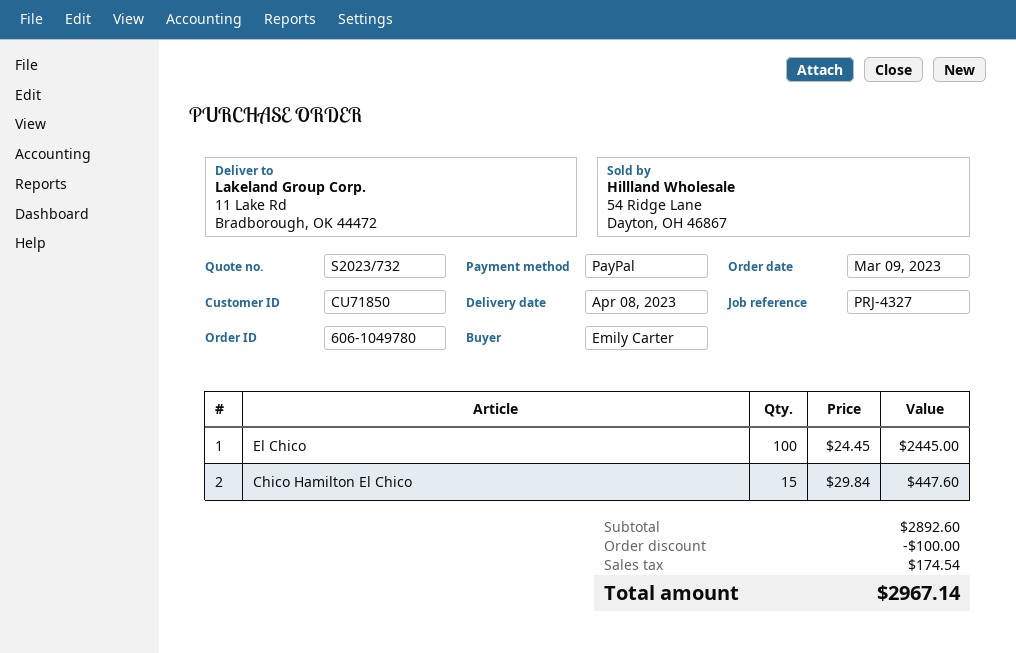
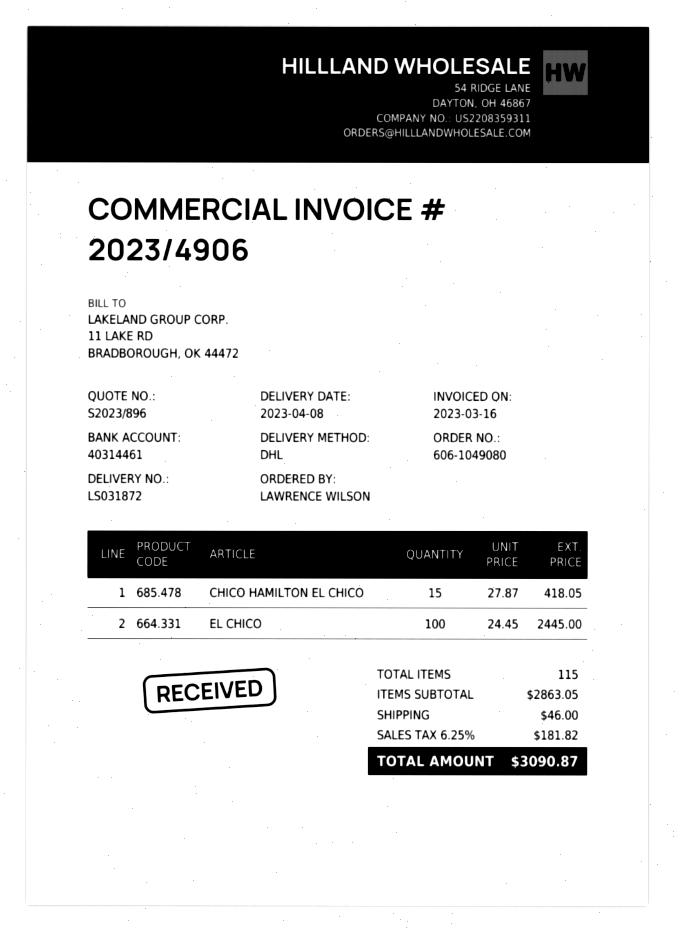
quote number: S2023/732 -> S2023/896
order number: 606-1049780 -> 606-1049080
ordered by: Emily Carter -> LAWRENCE WILSON
Chico Hamilton El Chico: 15 x 29.84 = 447.60 -> 15 x 27.87 = 418.05
subtotal: 2892.60 -> 2863.05
discount: 100.00 -> none
shipping: none -> 46.00
tax: 174.54 -> 181.82
total: 2967.14 -> 3090.87

